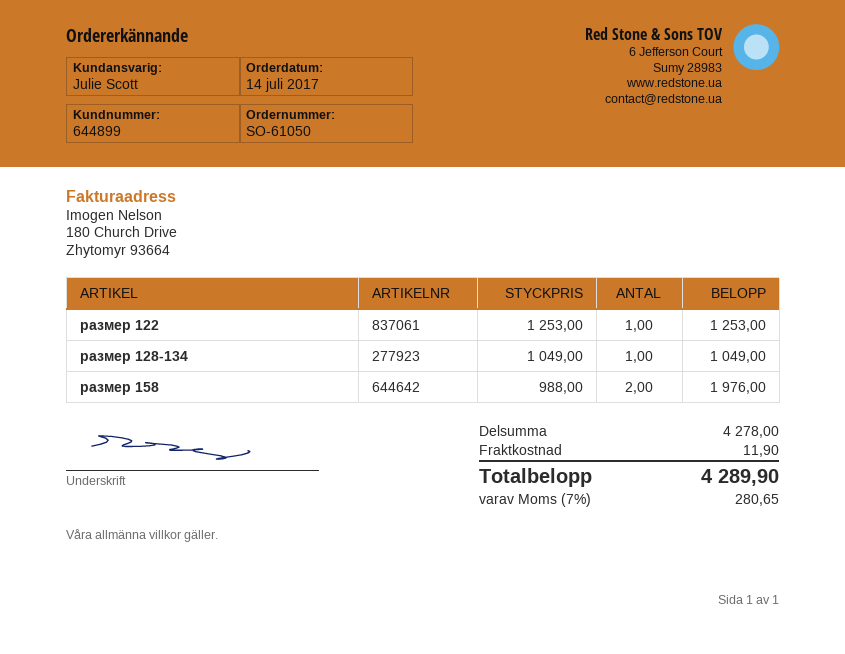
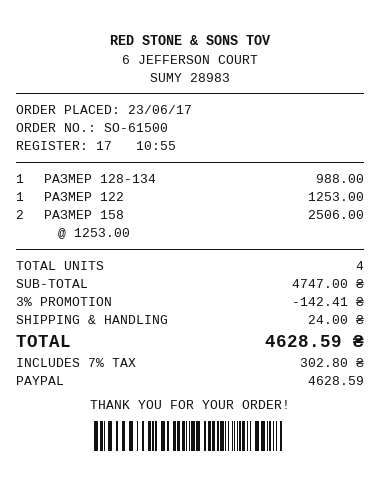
order number: SO-61050 -> SO-61500
order date: 2017-07-14 -> 2017-06-23
размер 128-134: 1 x 1049.00 = 1049.00 -> 1 x 988.00 = 988.00
размер 158: 2 x 988.00 = 1976.00 -> 2 x 1253.00 = 2506.00
subtotal: 4278.00 -> 4747.00
discount: none -> 3% = 142.41
shipping: 11.90 -> 24.00
tax: 7% = 280.65 -> 7% = 302.80
total: 4289.90 -> 4628.59

